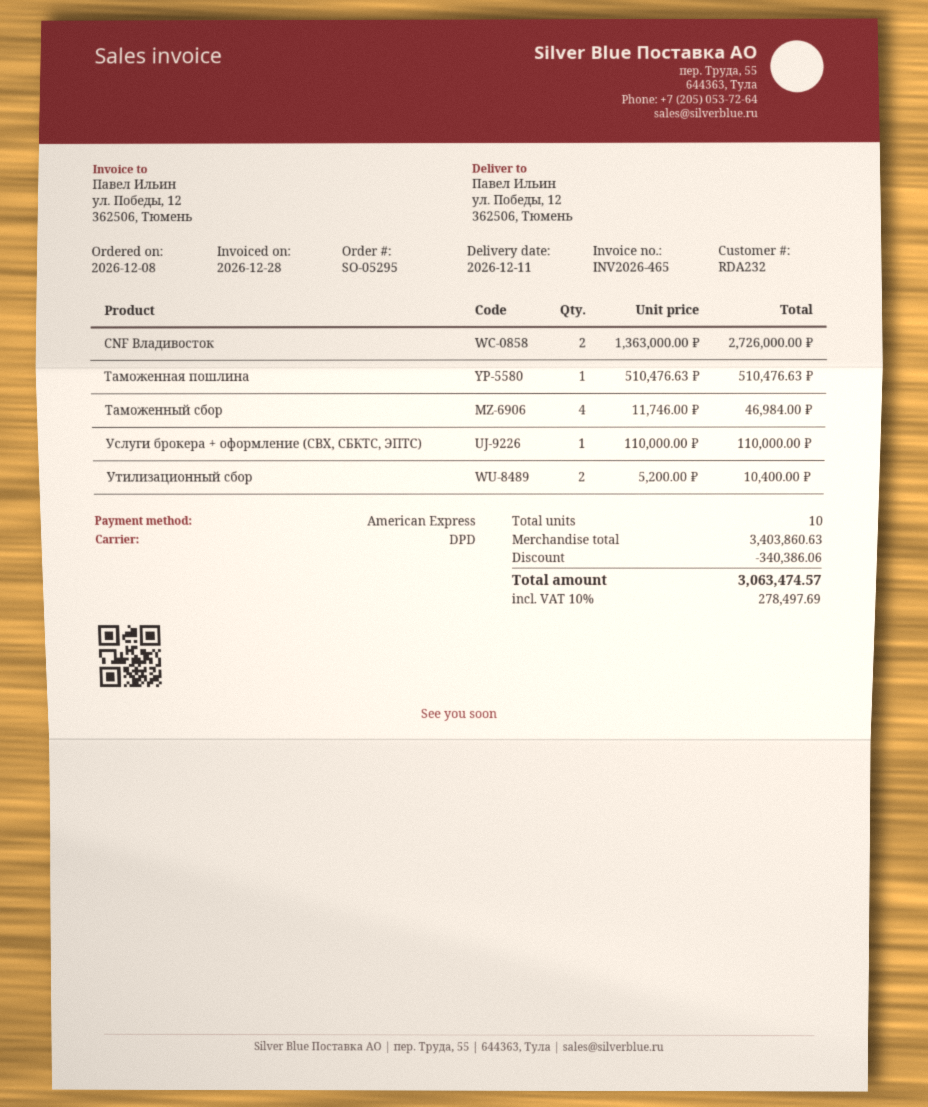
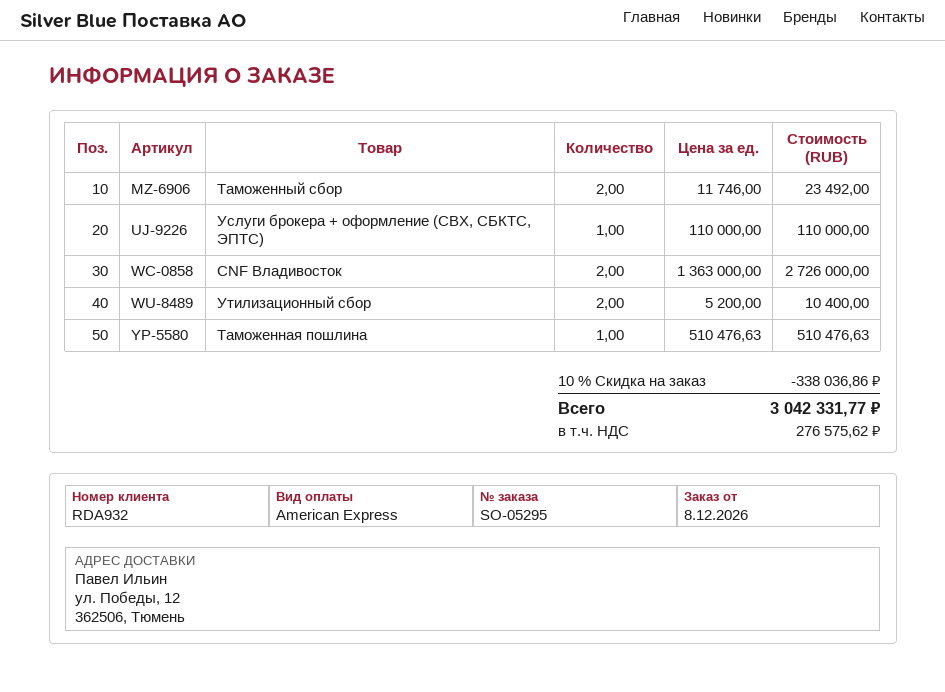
customer number: RDA232 -> RDA932
Таможенный сбор: 4 x 11746.00 = 46984.00 -> 2 x 11746.00 = 23492.00
discount: 340386.06 -> 338036.86
tax: 278497.69 -> 276575.62
total: 3063474.57 -> 3042331.77

